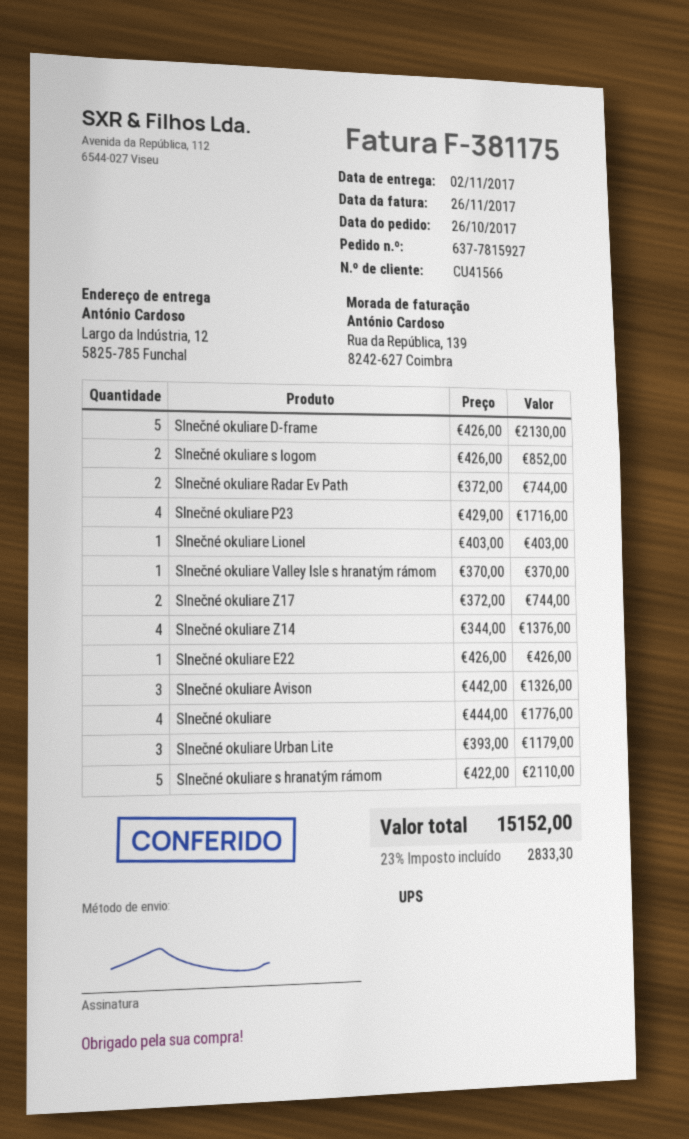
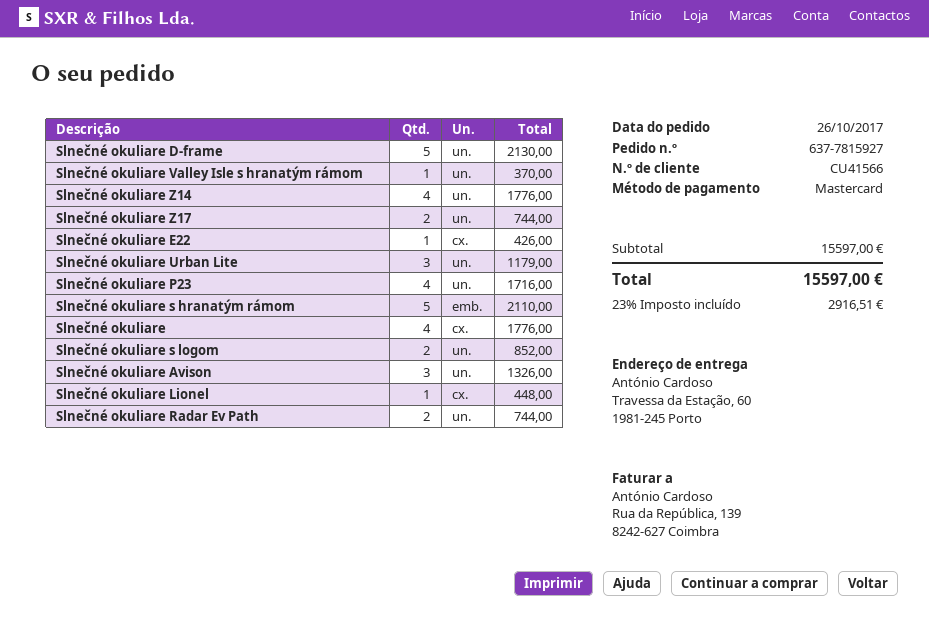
ship to: Largo da Indústria, 12, 5825-785 Funchal -> Travessa da Estação, 60, 1981-245 Porto
Slnečné okuliare Lionel: 1 for 403.00 -> 1 for 448.00
Slnečné okuliare Z14: 4 for 1376.00 -> 4 for 1776.00
tax: 23% = 2833.30 -> 23% = 2916.51
total: 15152.00 -> 15597.00

